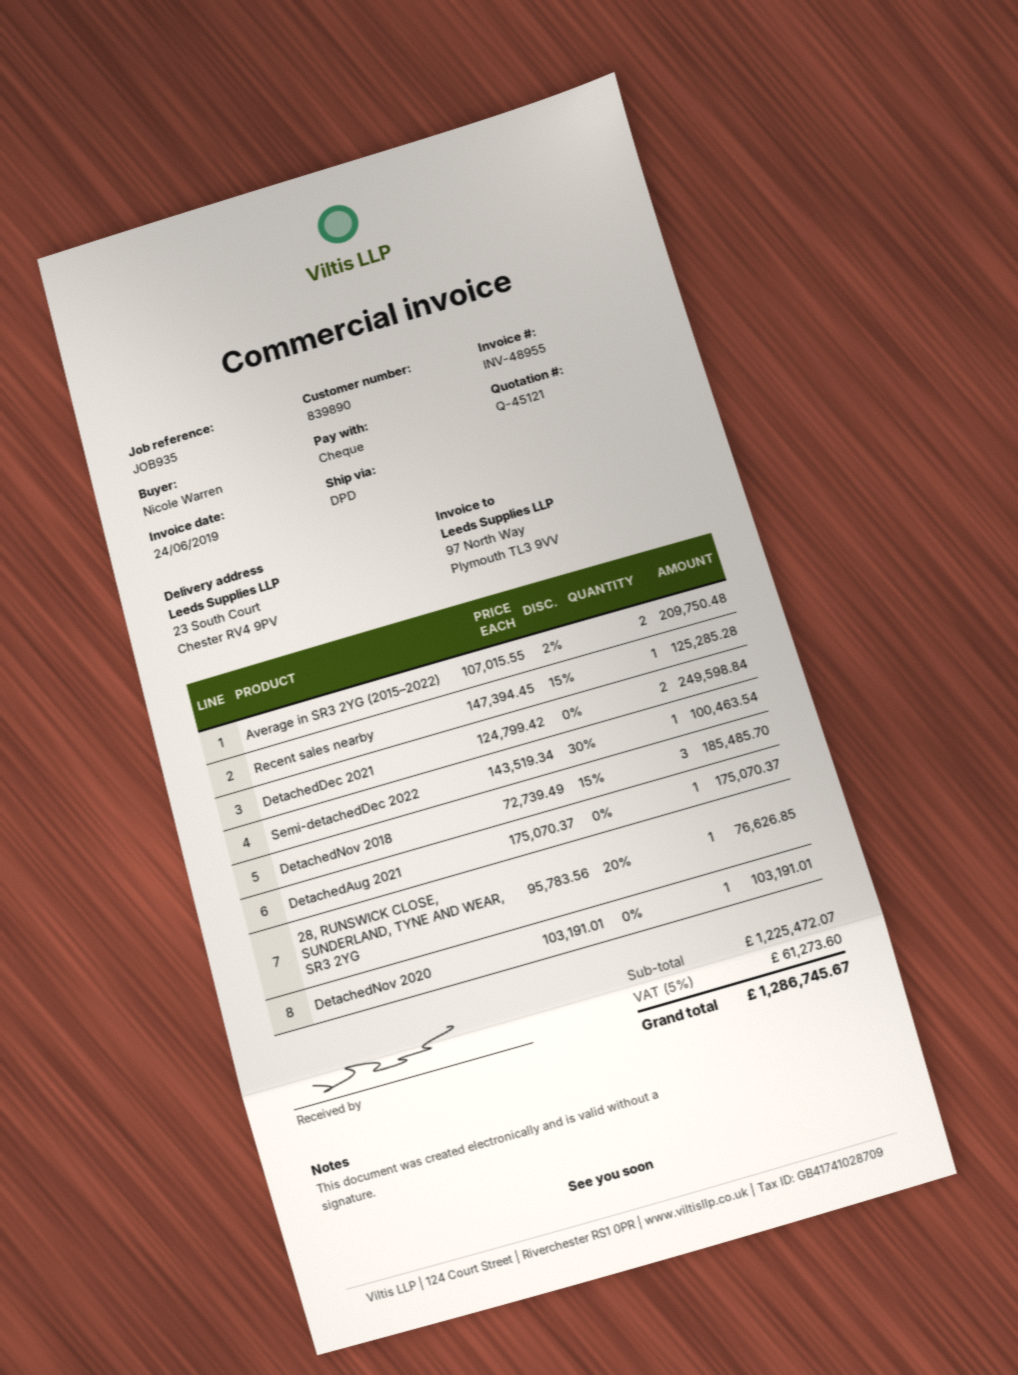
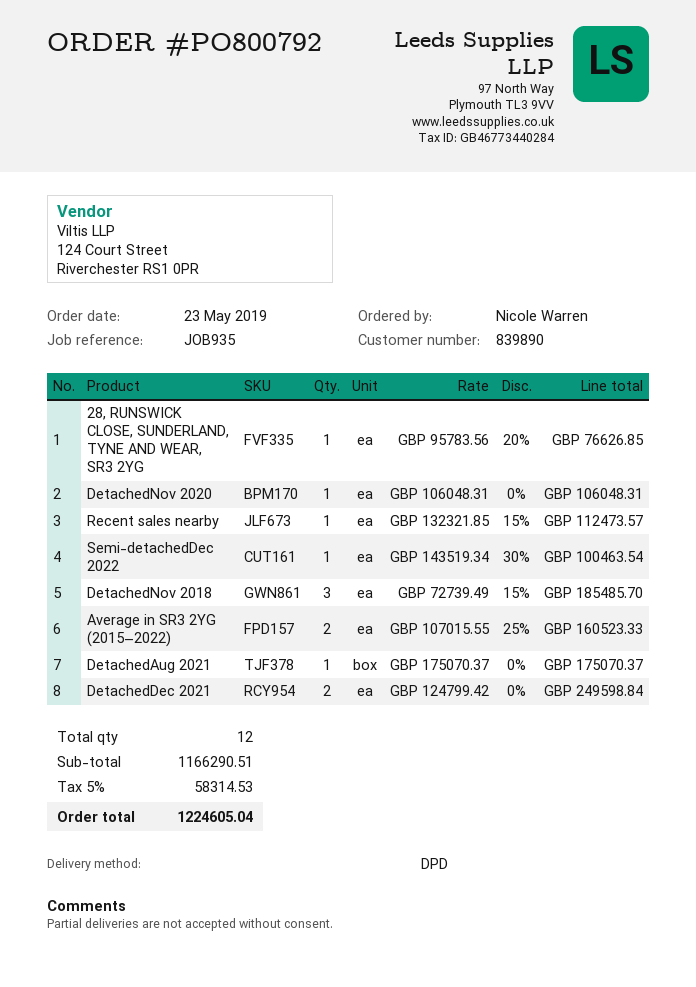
Average in SR3 2YG (2015–2022): 2 x 107015.55 - 2% = 209750.48 -> 2 x 107015.55 - 25% = 160523.33
Recent sales nearby: 1 x 147394.45 - 15% = 125285.28 -> 1 x 132321.85 - 15% = 112473.57
DetachedNov 2020: 1 x 103191.01 = 103191.01 -> 1 x 106048.31 = 106048.31
subtotal: 1225472.07 -> 1166290.51
tax: 5% = 61273.60 -> 5% = 58314.53
total: 1286745.67 -> 1224605.04

